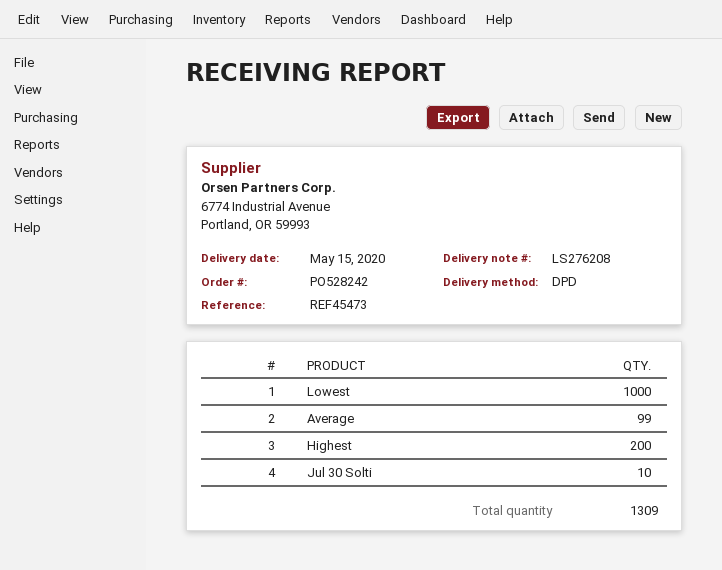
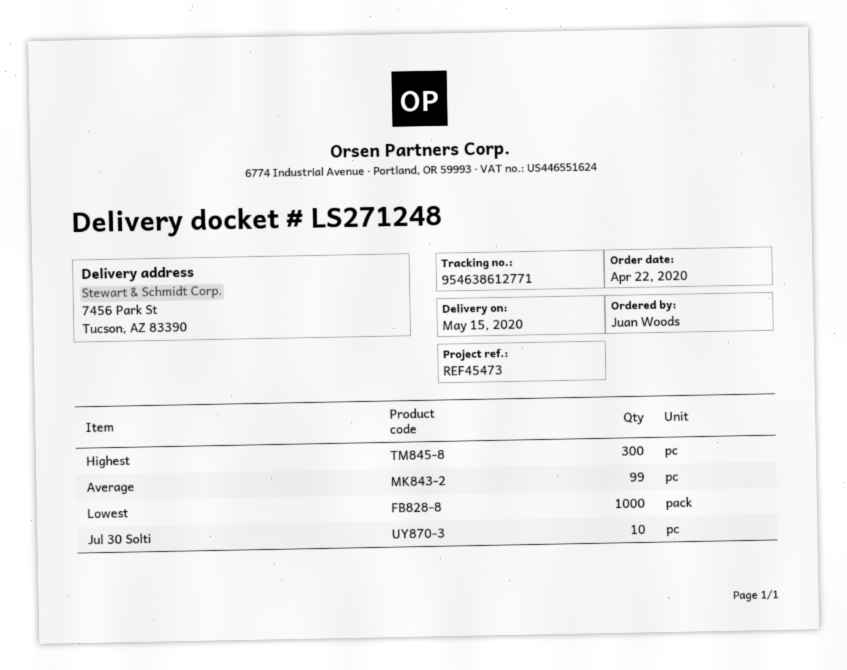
delivery note number: LS276208 -> LS271248
Highest: 200 -> 300

